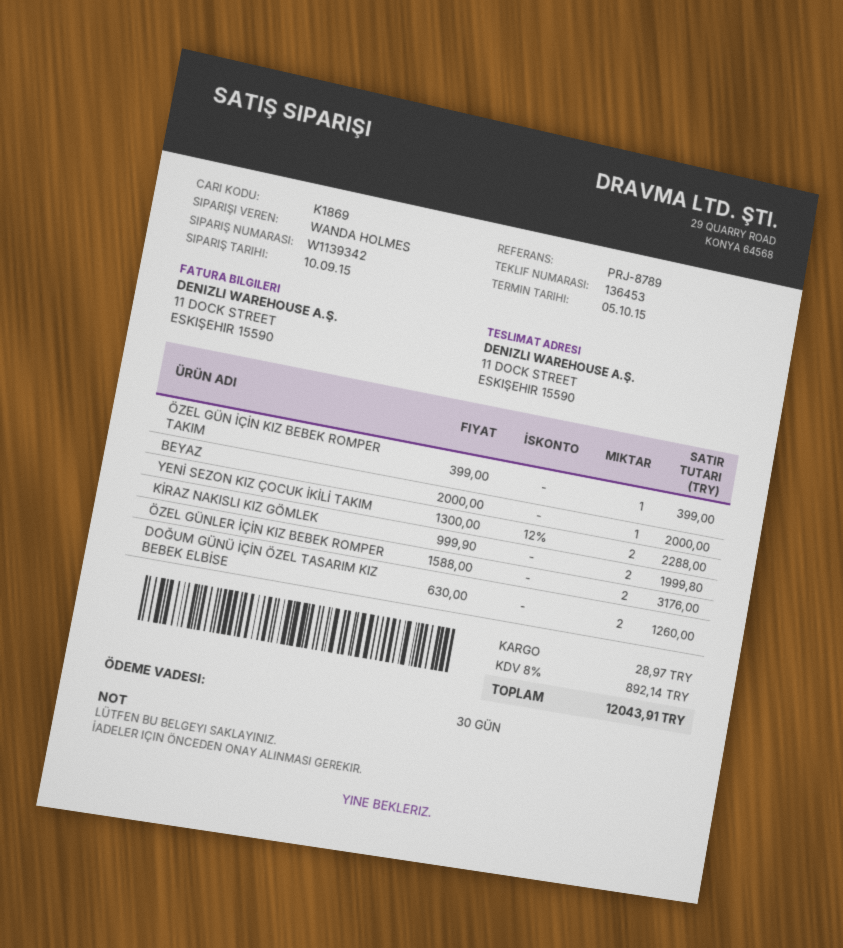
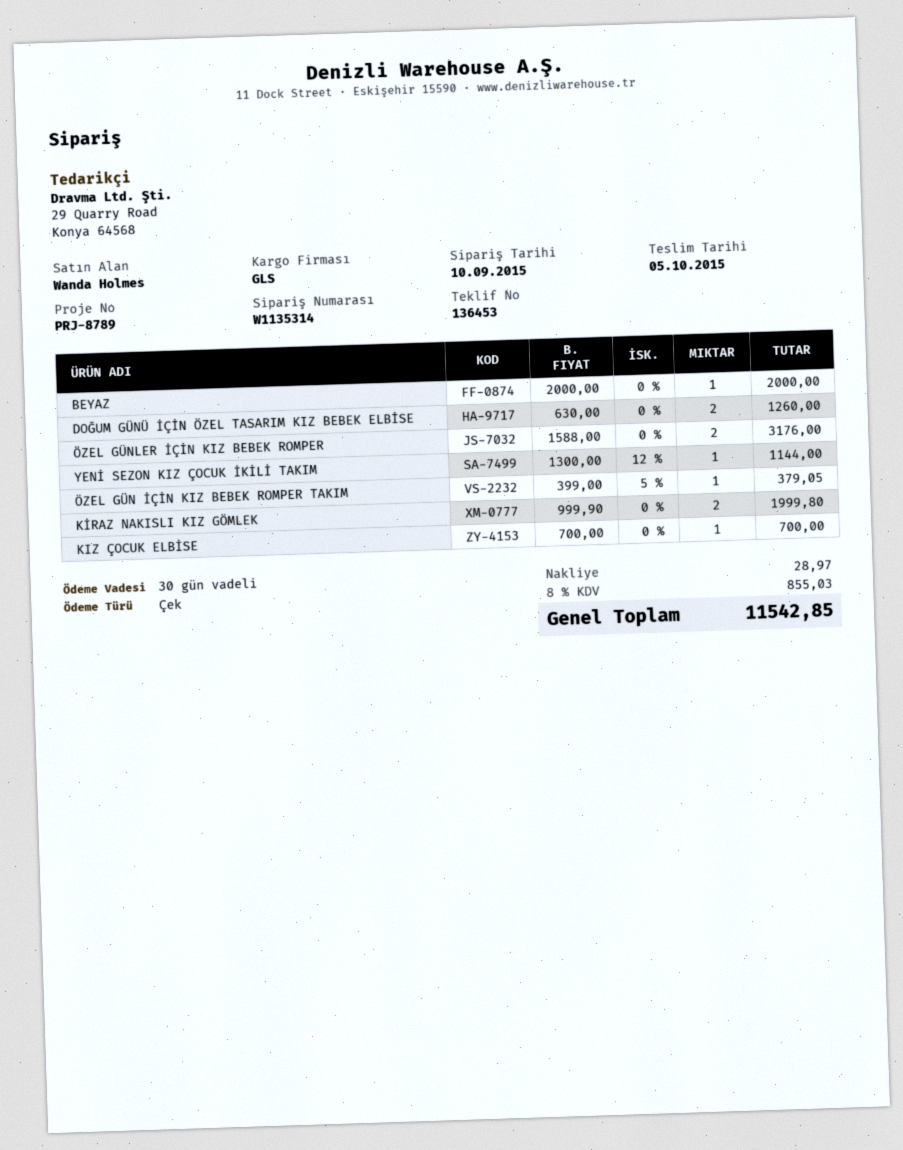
order number: W1139342 -> W1135314
ÖZEL GÜN İÇİN KIZ BEBEK ROMPER TAKIM: 1 x 399.00 = 399.00 -> 1 x 399.00 - 5% = 379.05
YENİ SEZON KIZ ÇOCUK İKİLİ TAKIM: 2 x 1300.00 - 12% = 2288.00 -> 1 x 1300.00 - 12% = 1144.00
KIZ ÇOCUK ELBİSE: none -> 1 x 700.00 = 700.00
tax: 8% = 892.14 -> 8% = 855.03
total: 12043.91 -> 11542.85

